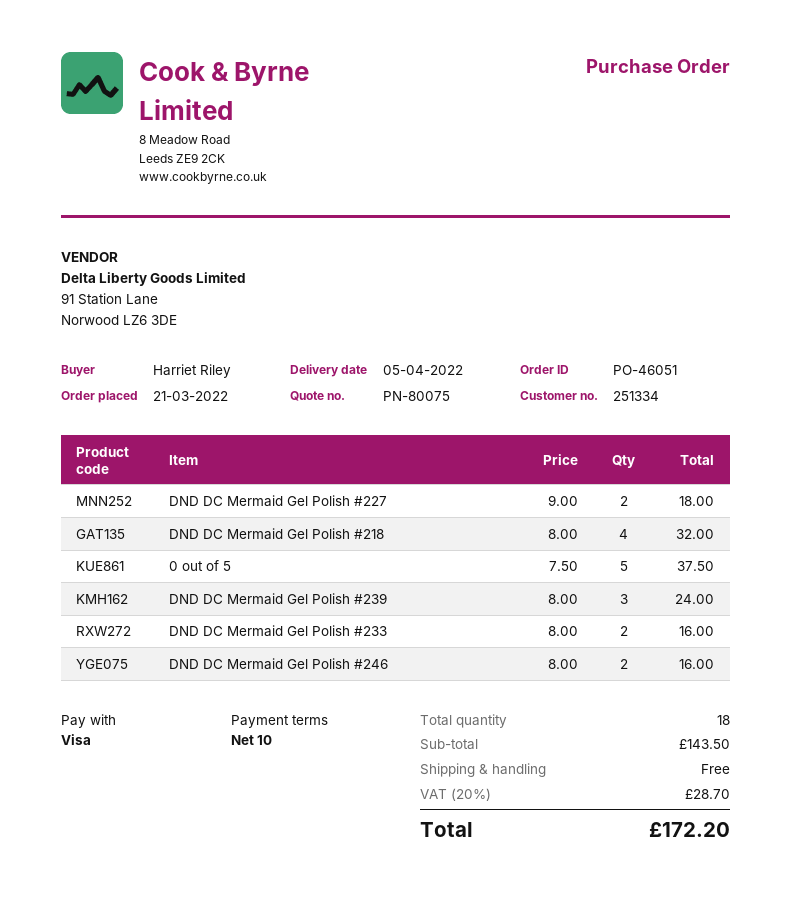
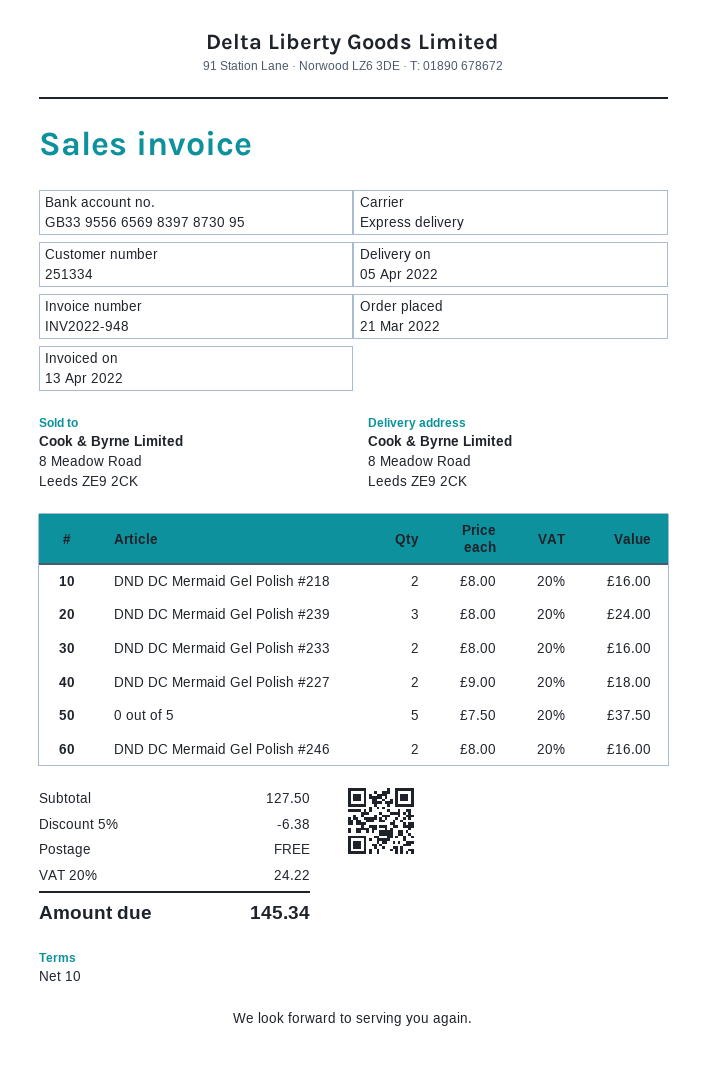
DND DC Mermaid Gel Polish #218: 4 x 8.00 = 32.00 -> 2 x 8.00 = 16.00
subtotal: 143.50 -> 127.50
discount: none -> 5% = 6.38
tax: 20% = 28.70 -> 20% = 24.22
total: 172.20 -> 145.34

